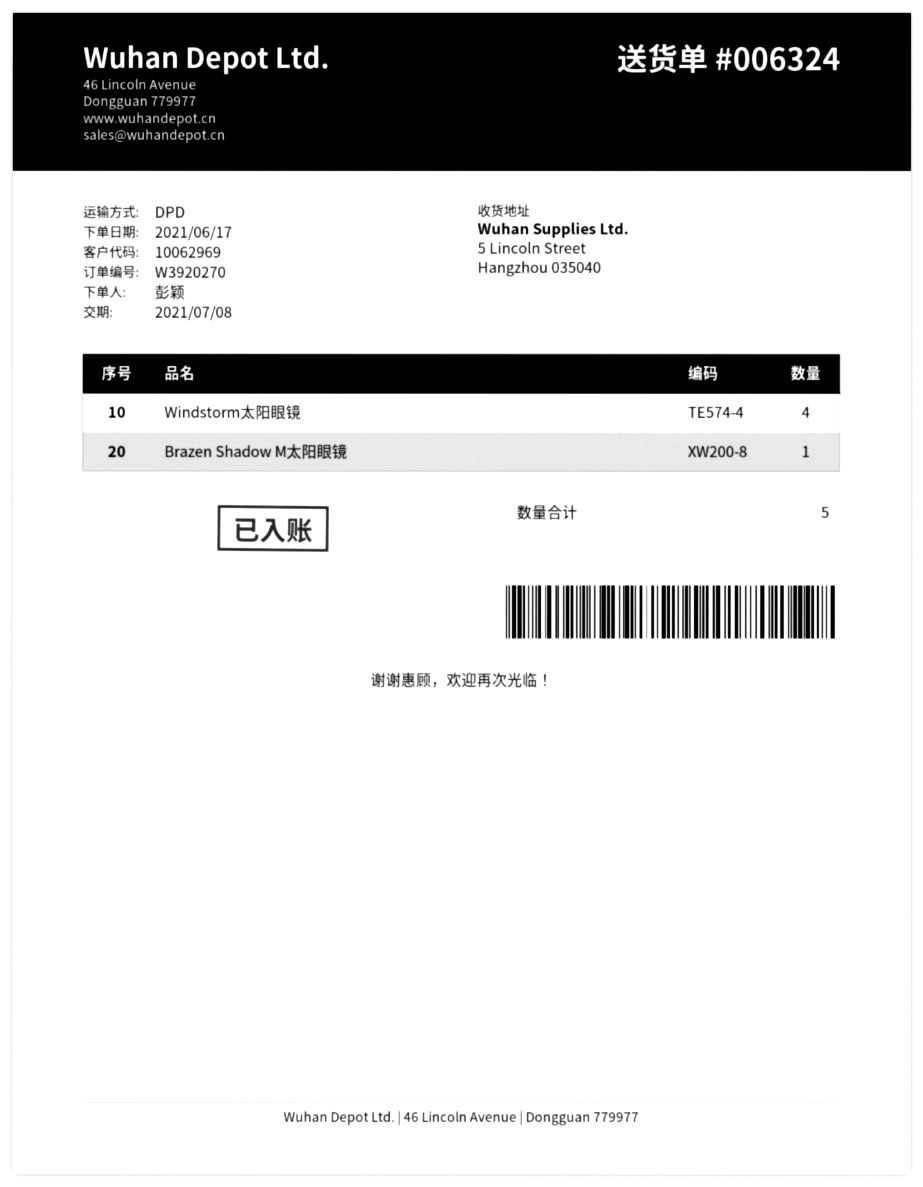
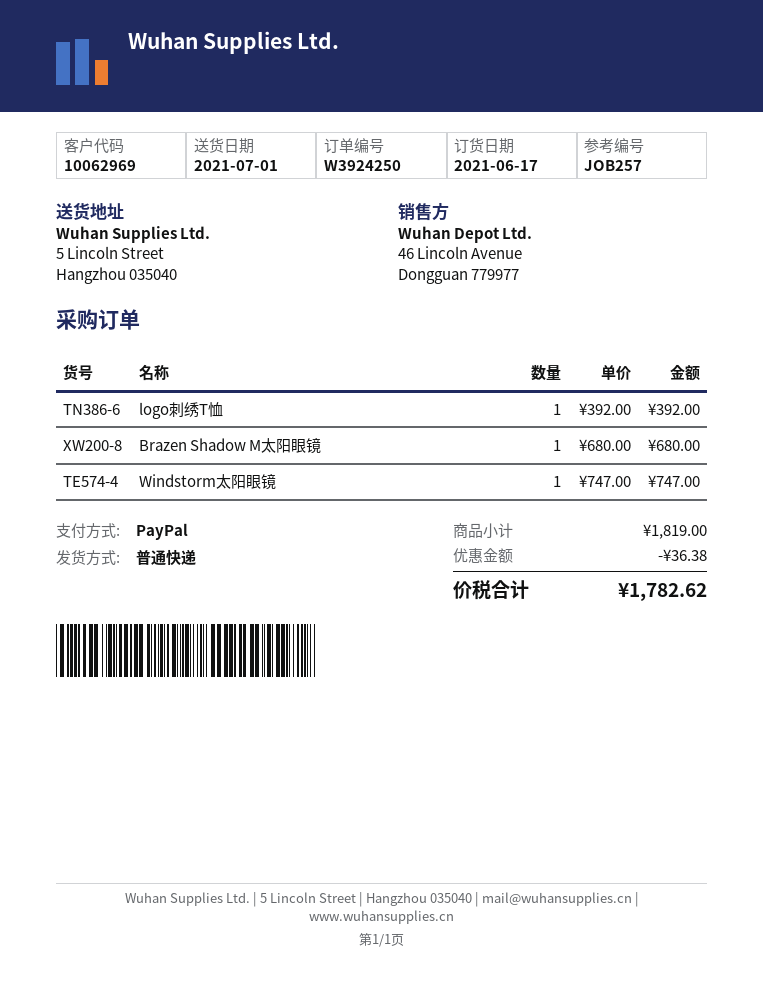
order number: W3920270 -> W3924250
delivery date: 2021-07-08 -> 2021-07-01
shipping method: DPD -> standard
Windstorm太阳眼镜: 4 -> 1
logo刺绣T恤: none -> 1

